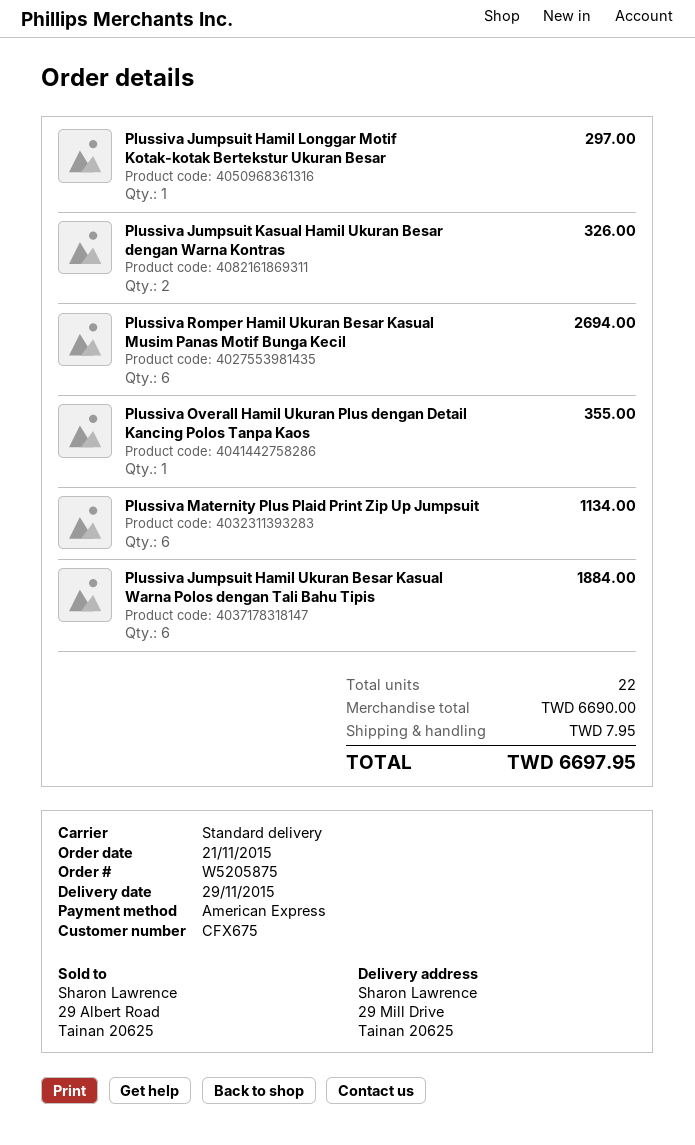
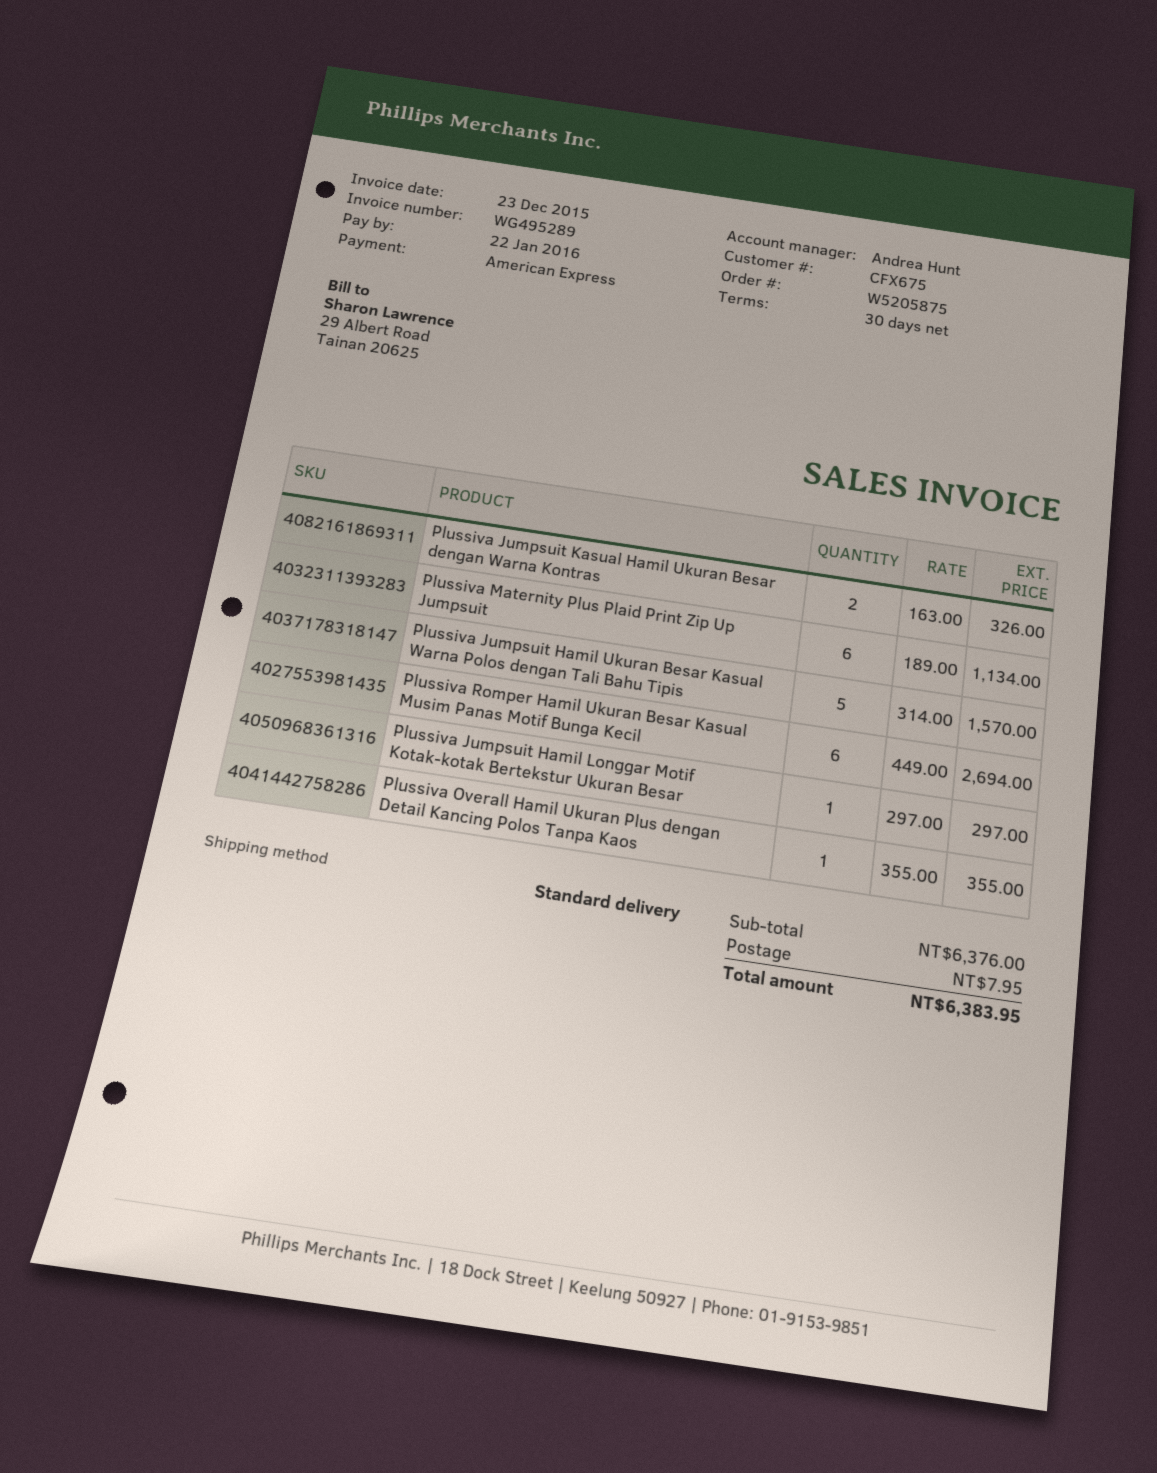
Plussiva Jumpsuit Hamil Ukuran Besar Kasual Warna Polos dengan Tali Bahu Tipis: 6 for 1884.00 -> 5 for 1570.00
subtotal: 6690.00 -> 6376.00
total: 6697.95 -> 6383.95

